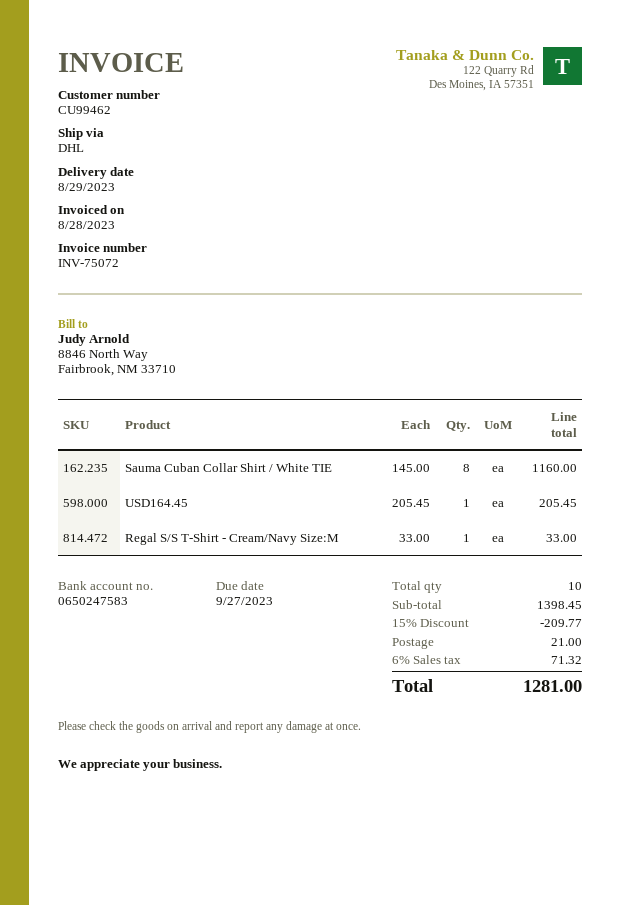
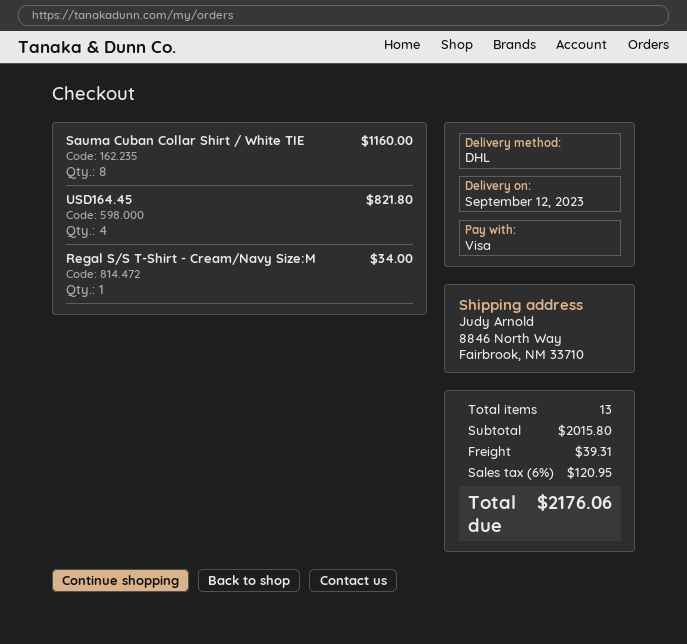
delivery date: 2023-08-29 -> 2023-09-12
USD164.45: 1 for 205.45 -> 4 for 821.80
Regal S/S T-Shirt - Cream/Navy Size:M: 1 for 33.00 -> 1 for 34.00
total quantity: 10 -> 13
subtotal: 1398.45 -> 2015.80
discount: 15% = 209.77 -> none
shipping: 21.00 -> 39.31
tax: 6% = 71.32 -> 6% = 120.95
total: 1281.00 -> 2176.06

